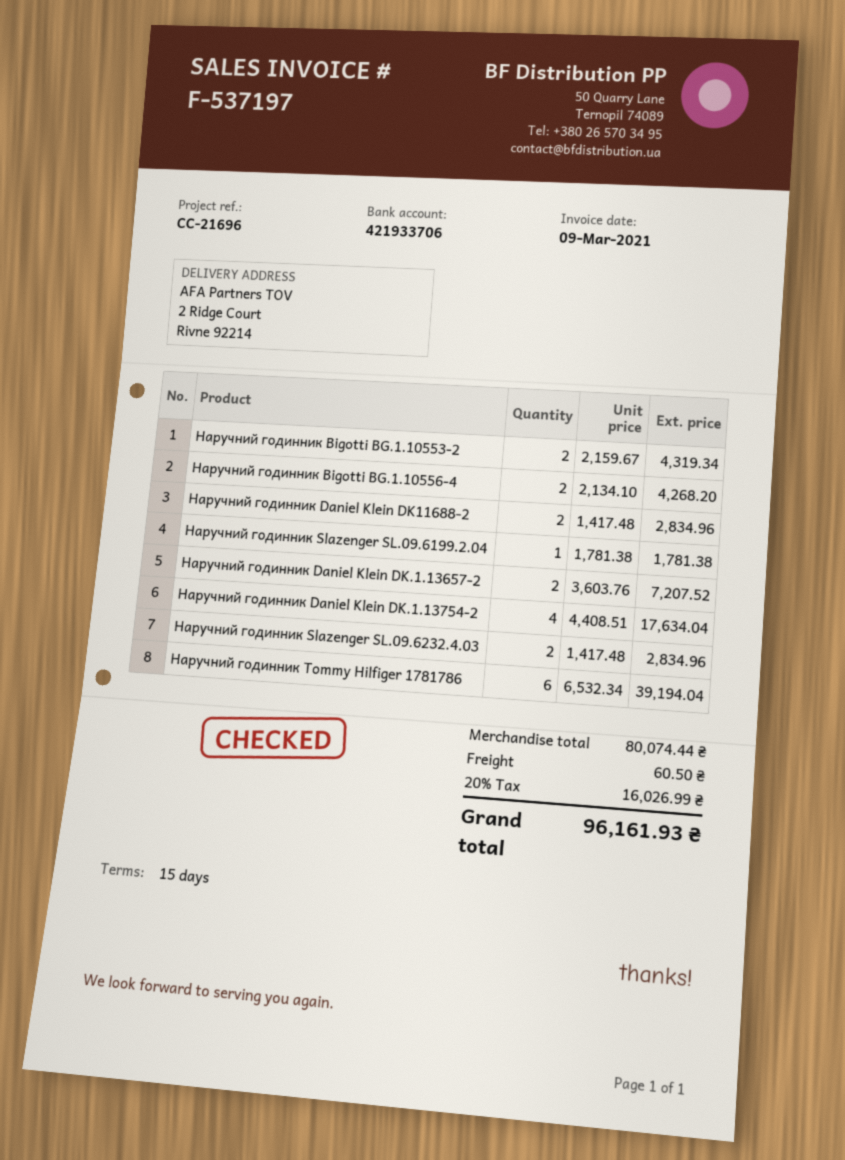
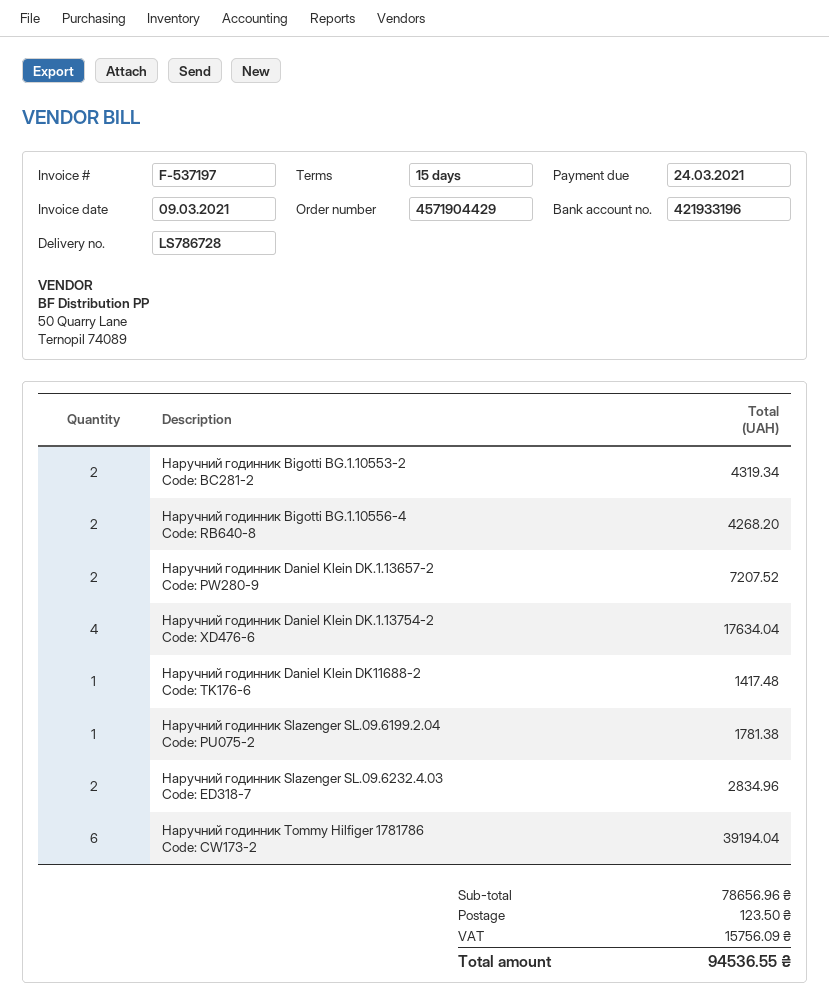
bank account: 421933706 -> 421933196
Наручний годинник Daniel Klein DK11688-2: 2 for 2834.96 -> 1 for 1417.48
subtotal: 80074.44 -> 78656.96
shipping: 60.50 -> 123.50
tax: 16026.99 -> 15756.09
total: 96161.93 -> 94536.55

